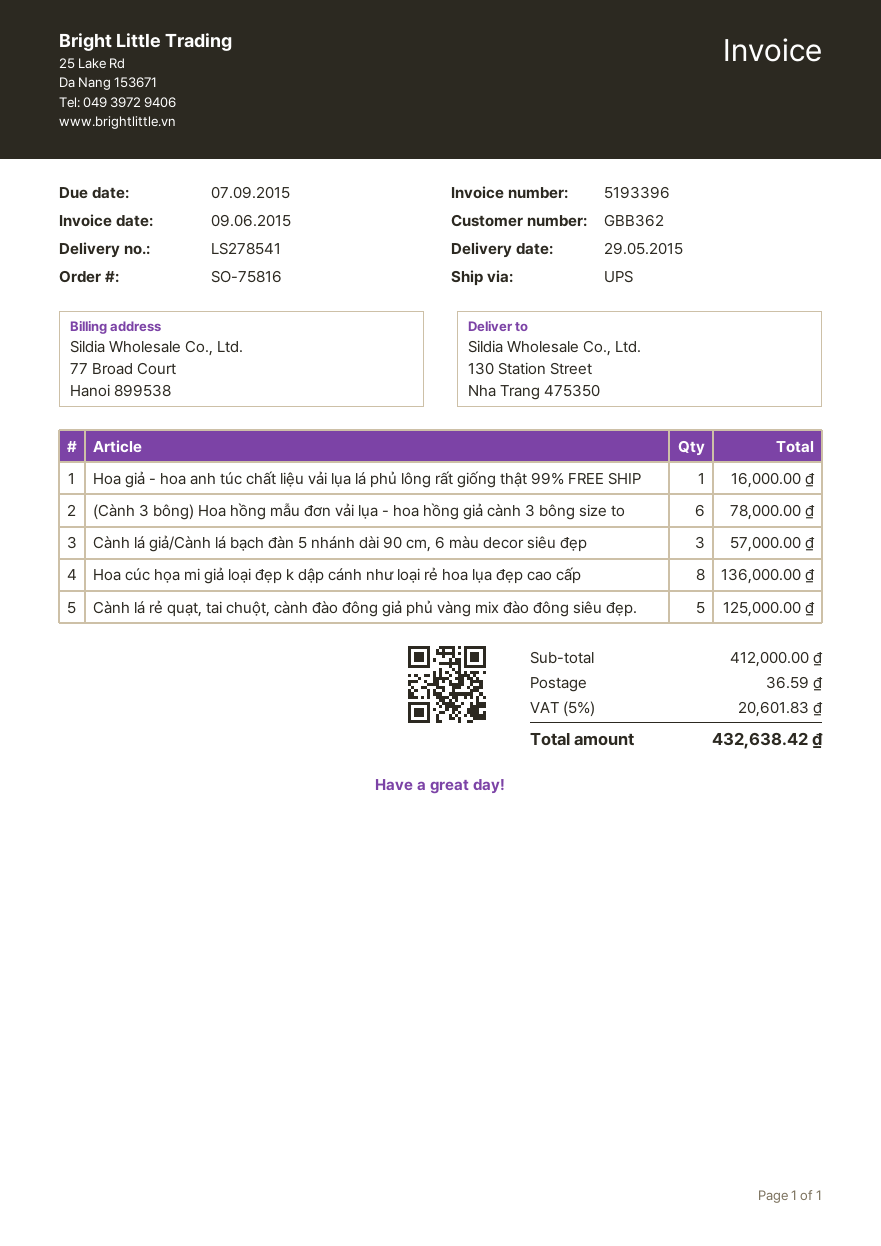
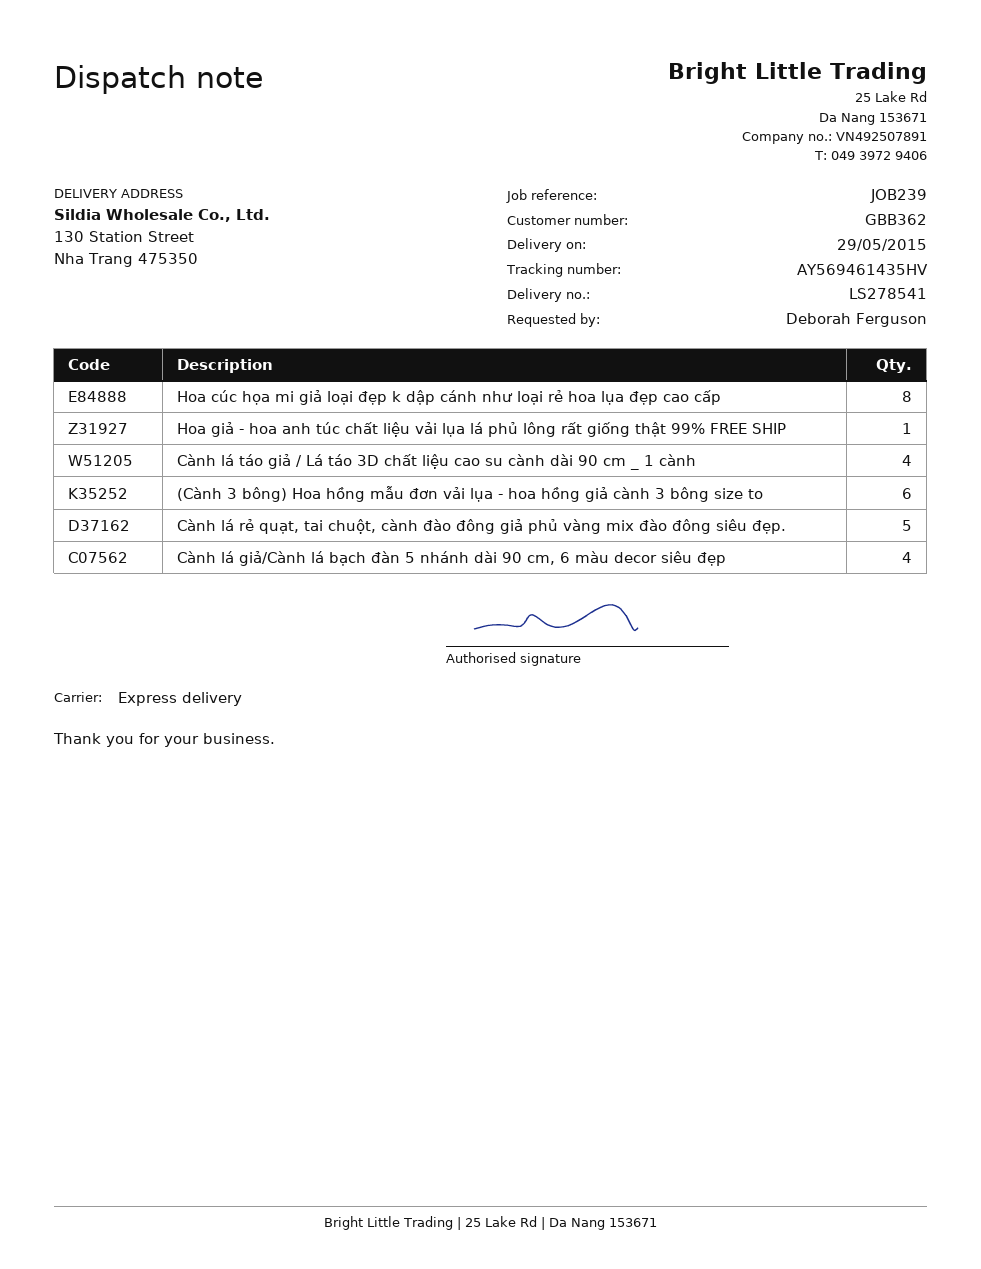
shipping method: UPS -> express
Cành lá giả/Cành lá bạch đàn 5 nhánh dài 90 cm, 6 màu decor siêu đẹp: 3 -> 4
Cành lá táo giả / Lá táo 3D chất liệu cao su cành dài 90 cm _ 1 cành: none -> 4

